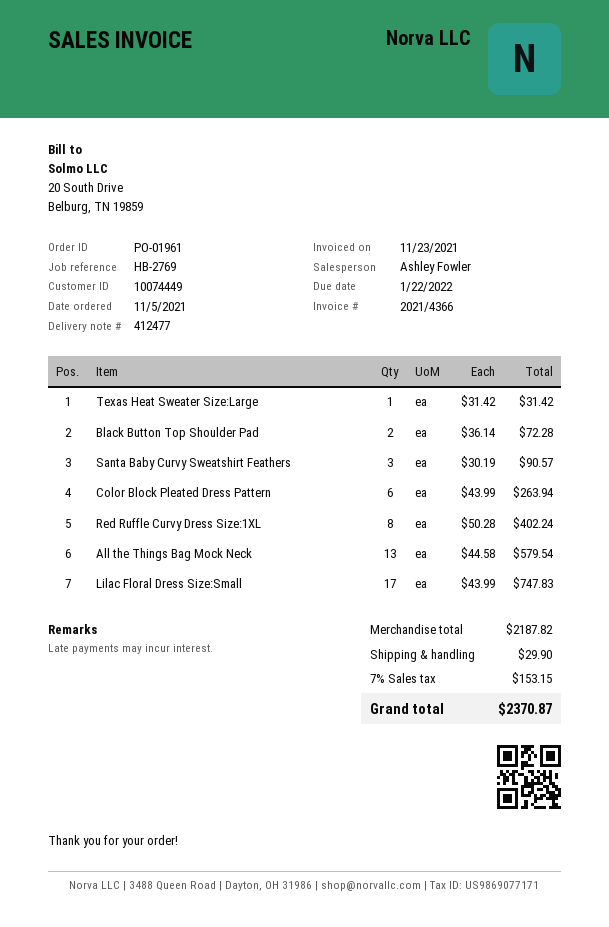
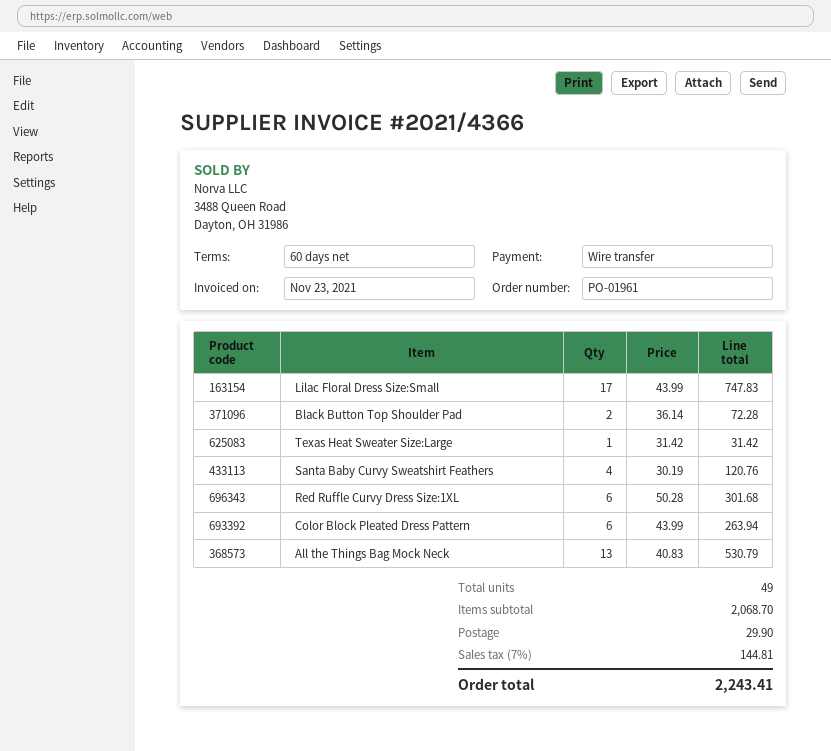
Santa Baby Curvy Sweatshirt Feathers: 3 x 30.19 = 90.57 -> 4 x 30.19 = 120.76
Red Ruffle Curvy Dress Size:1XL: 8 x 50.28 = 402.24 -> 6 x 50.28 = 301.68
All the Things Bag Mock Neck: 13 x 44.58 = 579.54 -> 13 x 40.83 = 530.79
subtotal: 2187.82 -> 2068.70
tax: 7% = 153.15 -> 7% = 144.81
total: 2370.87 -> 2243.41

